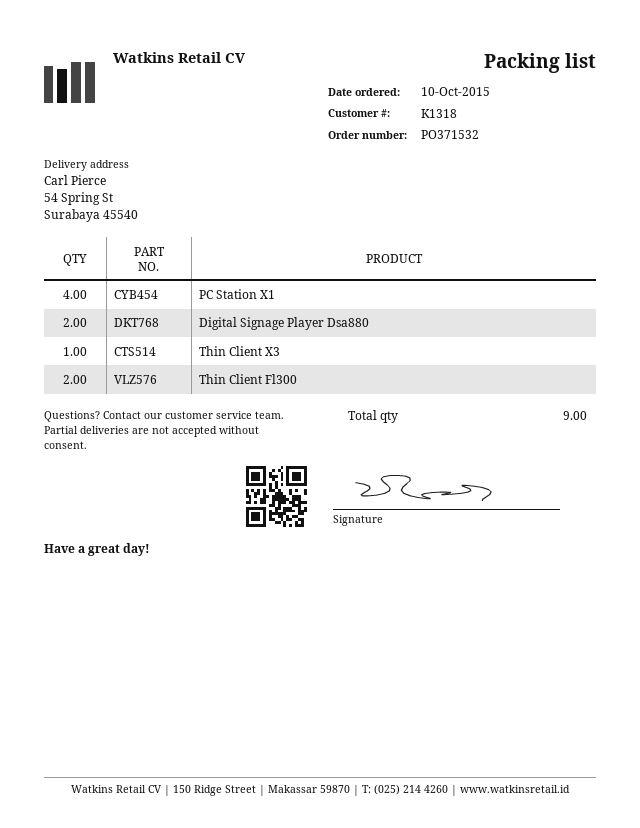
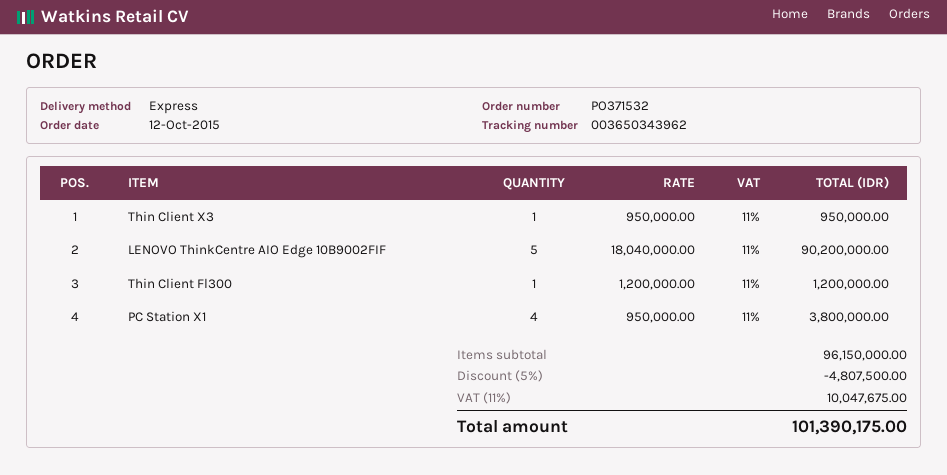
order date: 2015-10-10 -> 2015-10-12
Digital Signage Player Dsa880: 2 -> none
Thin Client Fl300: 2 -> 1
LENOVO ThinkCentre AIO Edge 10B9002FIF: none -> 5

